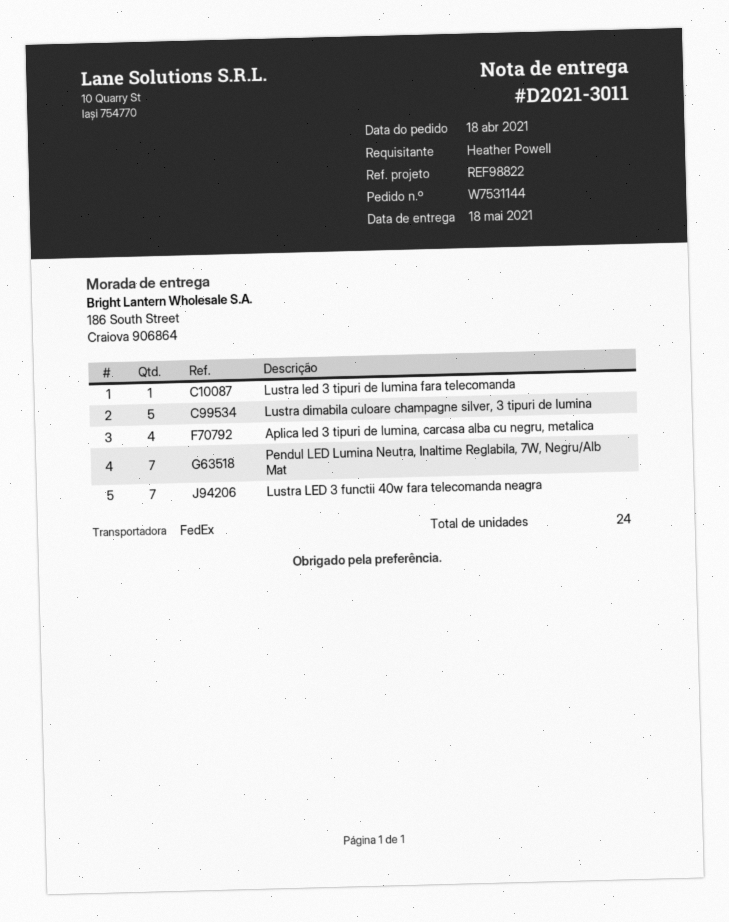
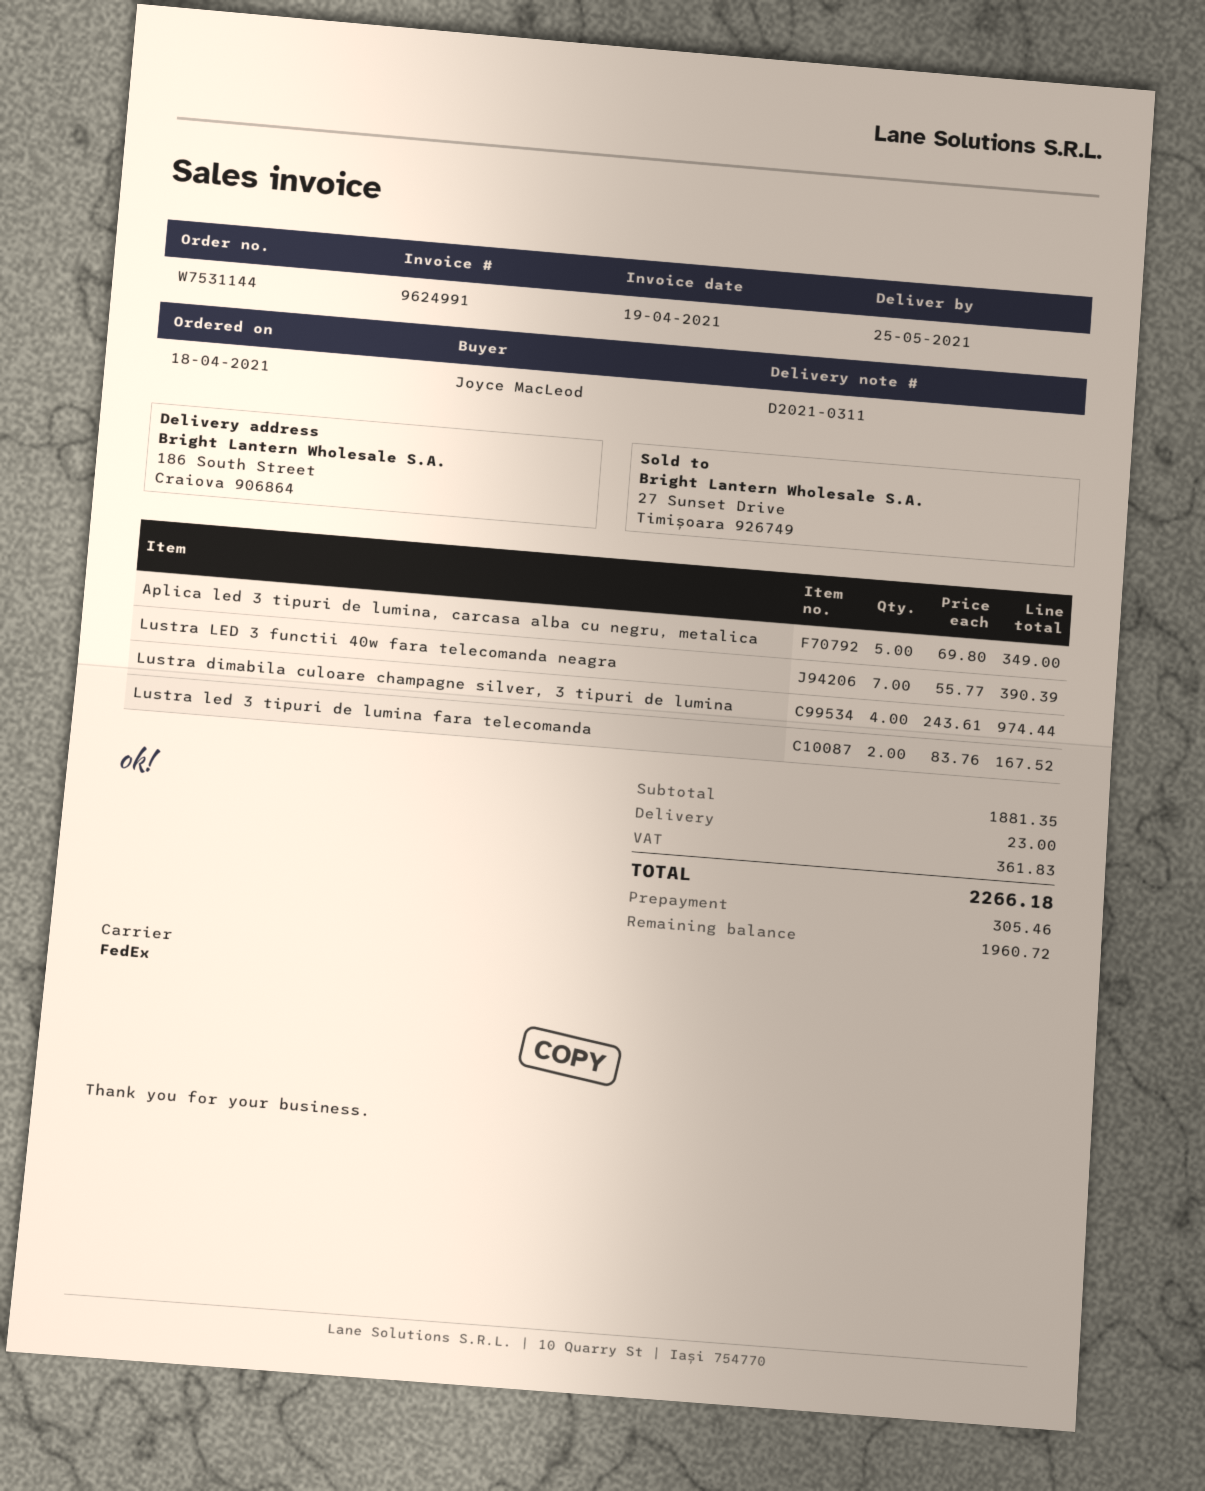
delivery note number: D2021-3011 -> D2021-0311
delivery date: 2021-05-18 -> 2021-05-25
ordered by: Heather Powell -> Joyce MacLeod
Lustra led 3 tipuri de lumina fara telecomanda: 1 -> 2
Lustra dimabila culoare champagne silver, 3 tipuri de lumina: 5 -> 4
Aplica led 3 tipuri de lumina, carcasa alba cu negru, metalica: 4 -> 5
Pendul LED Lumina Neutra, Inaltime Reglabila, 7W, Negru/Alb Mat: 7 -> none

